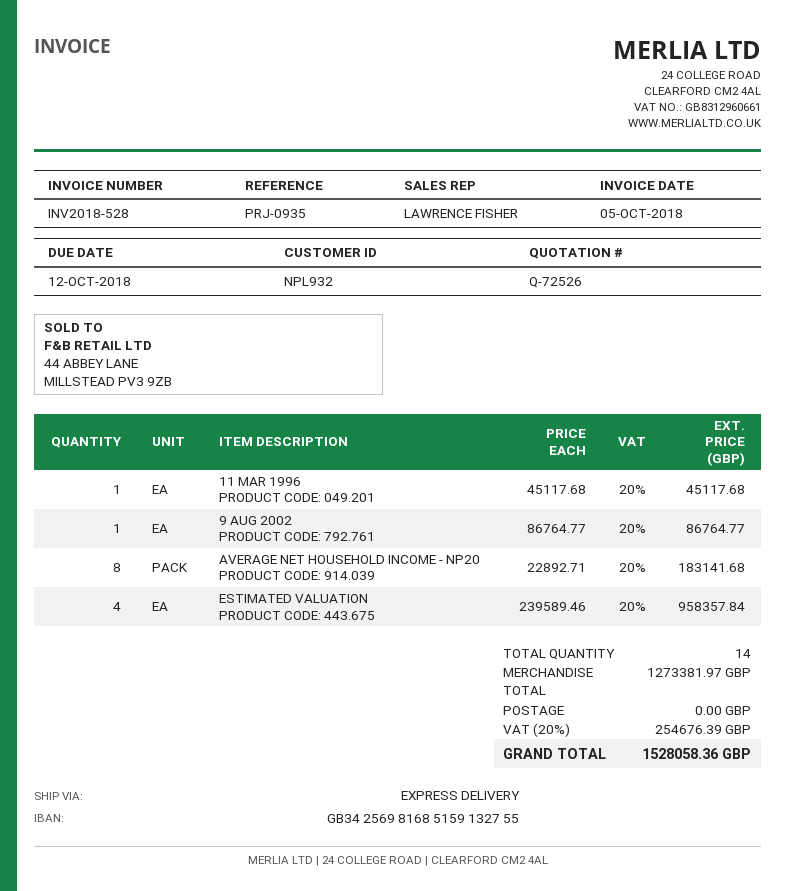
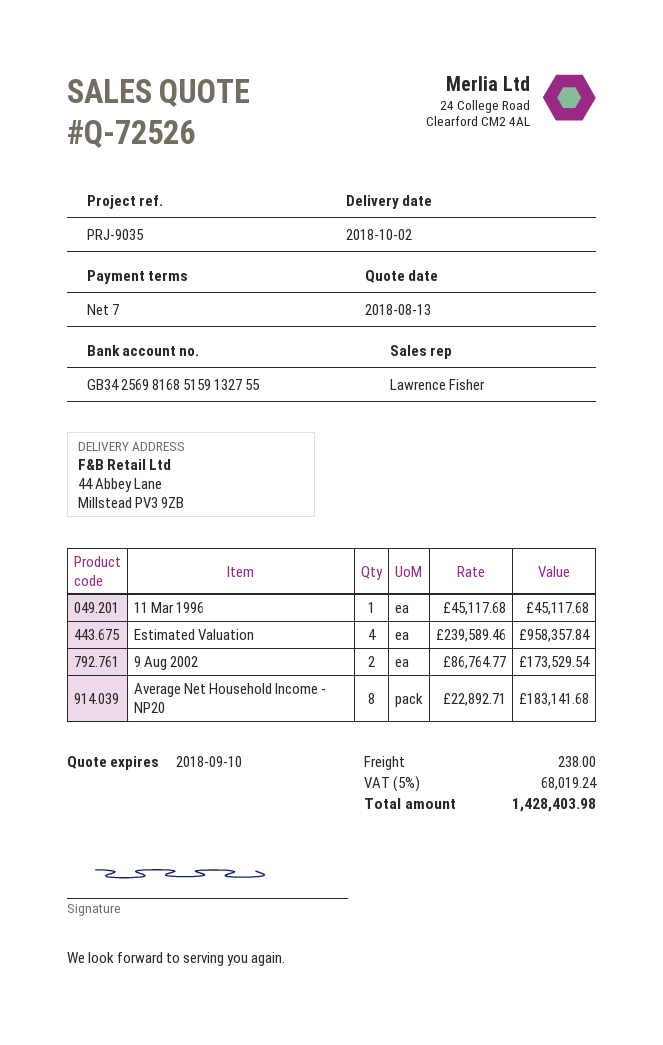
reference: PRJ-0935 -> PRJ-9035
9 AUG 2002: 1 x 86764.77 = 86764.77 -> 2 x 86764.77 = 173529.54
shipping: 0.00 -> 238.00
tax: 20% = 254676.39 -> 5% = 68019.24
total: 1528058.36 -> 1428403.98

